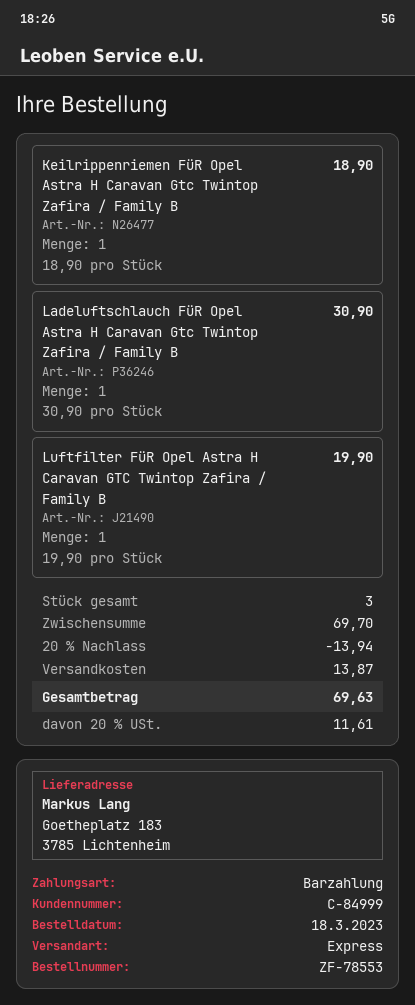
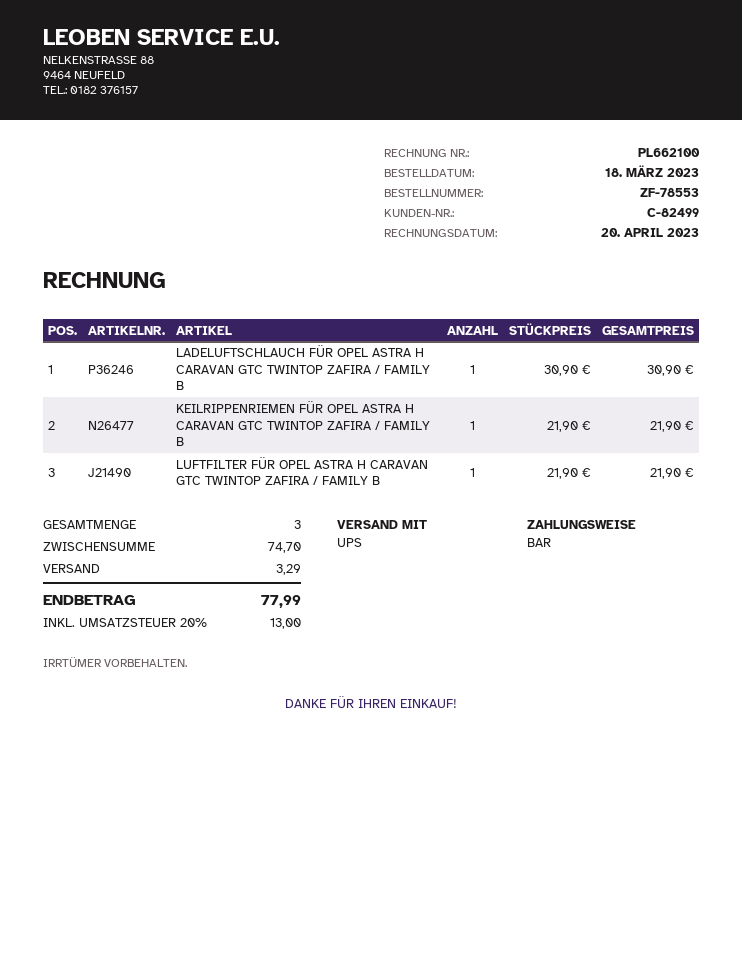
customer number: C-84999 -> C-82499
shipping method: express -> UPS
Keilrippenriemen FüR Opel Astra H Caravan Gtc Twintop Zafira / Family B: 1 x 18.90 = 18.90 -> 1 x 21.90 = 21.90
Luftfilter FüR Opel Astra H Caravan GTC Twintop Zafira / Family B: 1 x 19.90 = 19.90 -> 1 x 21.90 = 21.90
subtotal: 69.70 -> 74.70
discount: 20% = 13.94 -> none
shipping: 13.87 -> 3.29
tax: 20% = 11.61 -> 20% = 13.00
total: 69.63 -> 77.99

